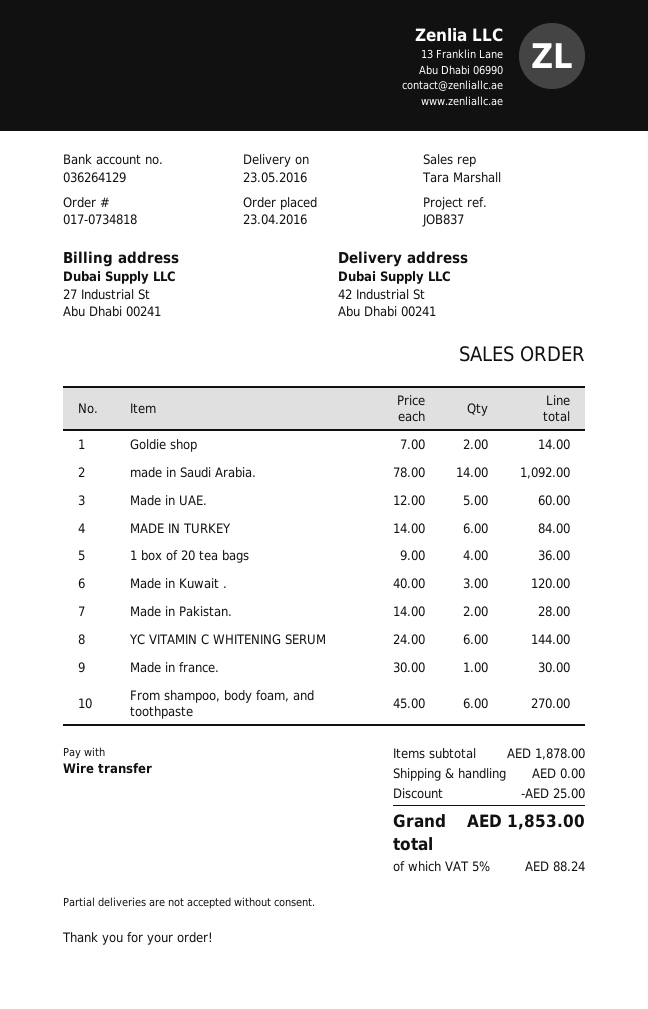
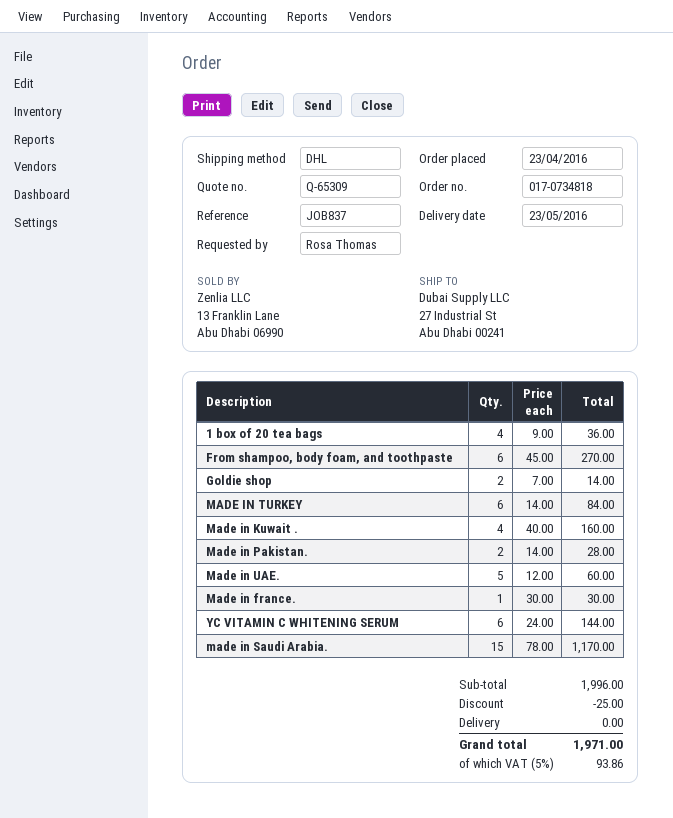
ship to: 42 Industrial St, Abu Dhabi 00241 -> 27 Industrial St, Abu Dhabi 00241
made in Saudi Arabia.: 14 x 78.00 = 1092.00 -> 15 x 78.00 = 1170.00
Made in Kuwait .: 3 x 40.00 = 120.00 -> 4 x 40.00 = 160.00
subtotal: 1878.00 -> 1996.00
tax: 5% = 88.24 -> 5% = 93.86
total: 1853.00 -> 1971.00

